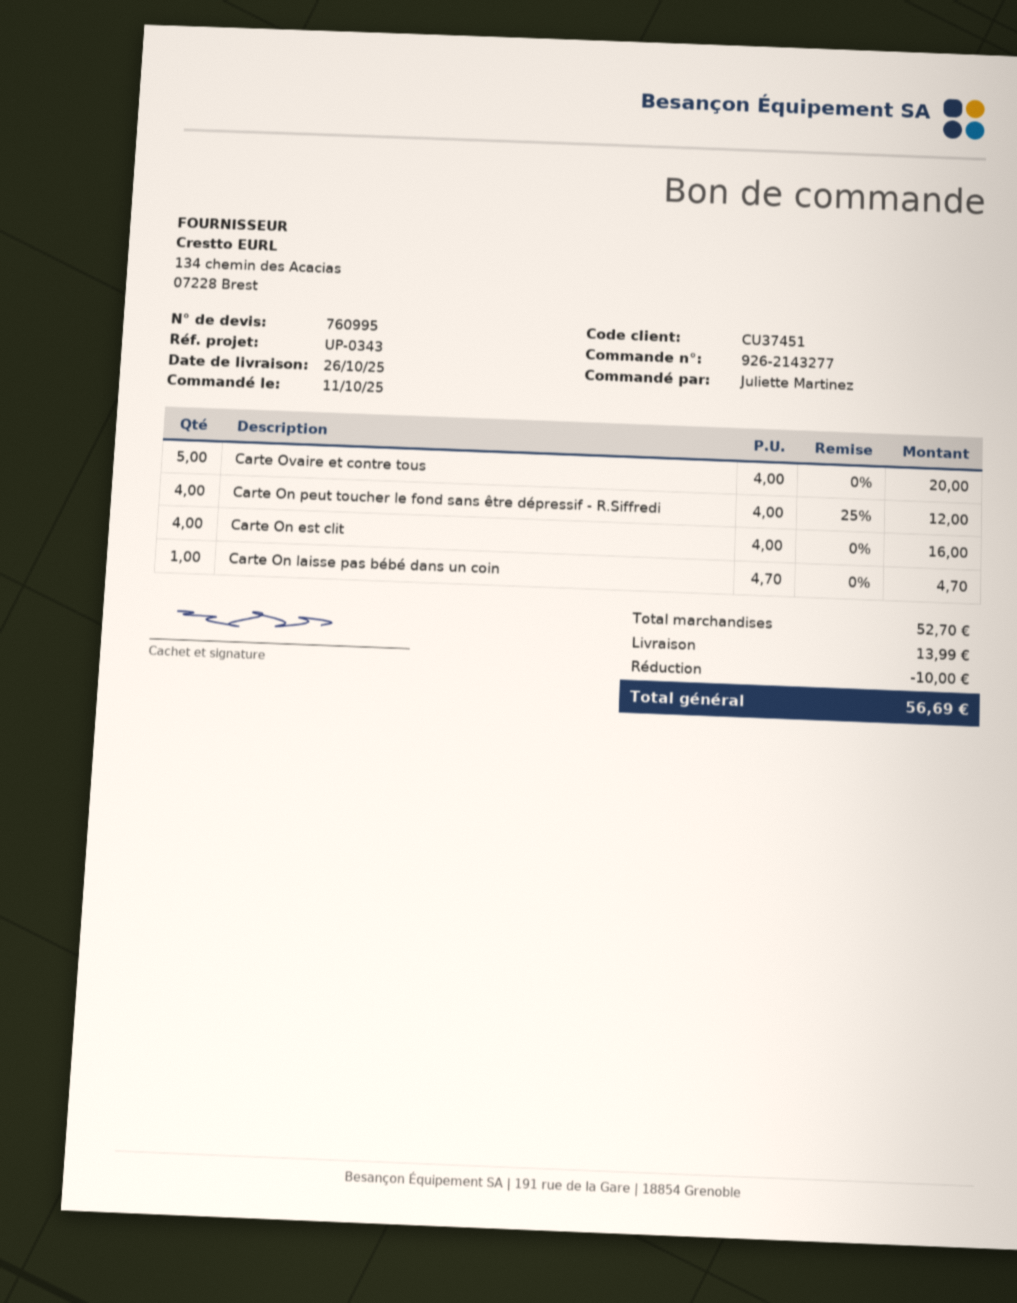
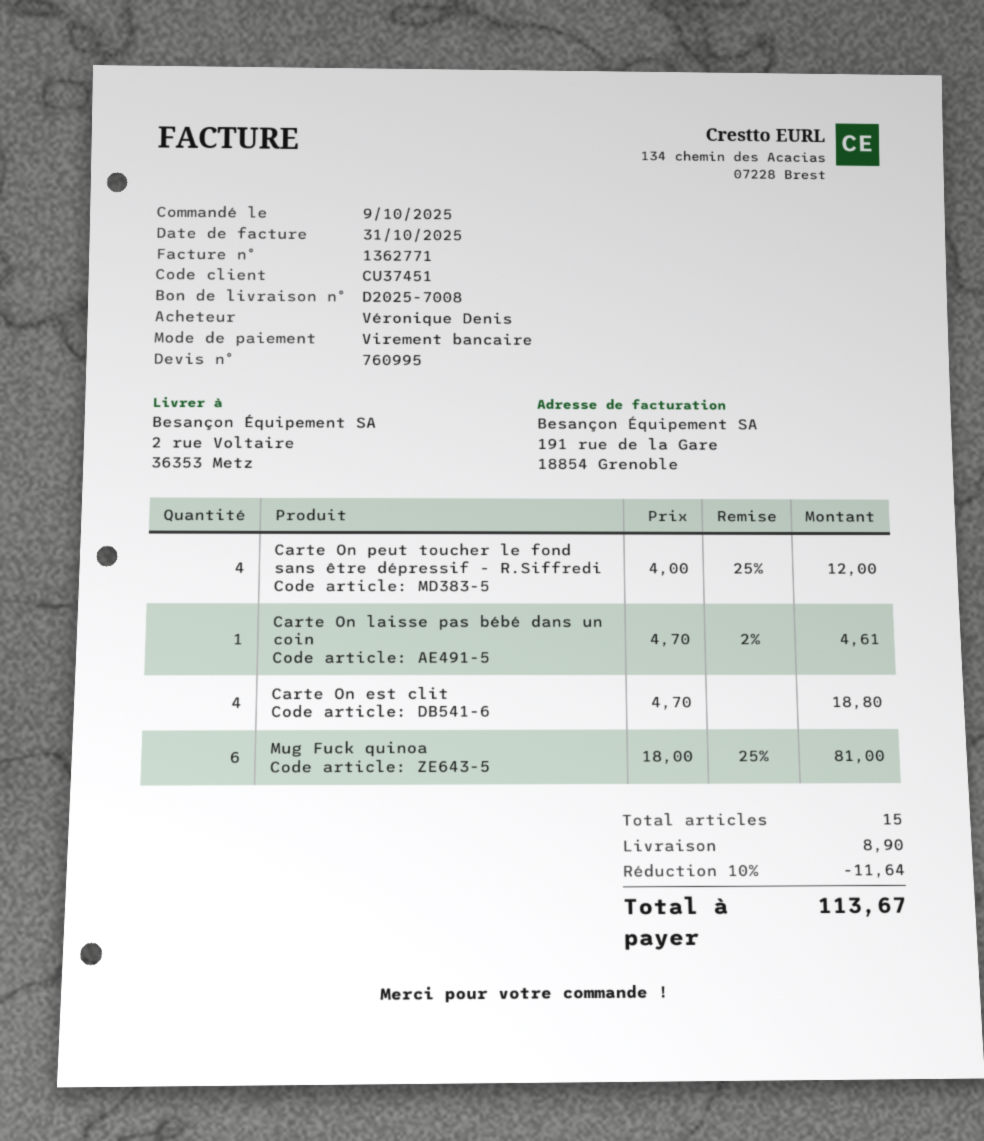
order date: 2025-10-11 -> 2025-10-09
ordered by: Juliette Martinez -> Véronique Denis
Carte Ovaire et contre tous: 5 x 4.00 = 20.00 -> none
Carte On est clit: 4 x 4.00 = 16.00 -> 4 x 4.70 = 18.80
Carte On laisse pas bébé dans un coin: 1 x 4.70 = 4.70 -> 1 x 4.70 - 2% = 4.61
Mug Fuck quinoa: none -> 6 x 18.00 - 25% = 81.00
discount: 10.00 -> 11.64
shipping: 13.99 -> 8.90
total: 56.69 -> 113.67

